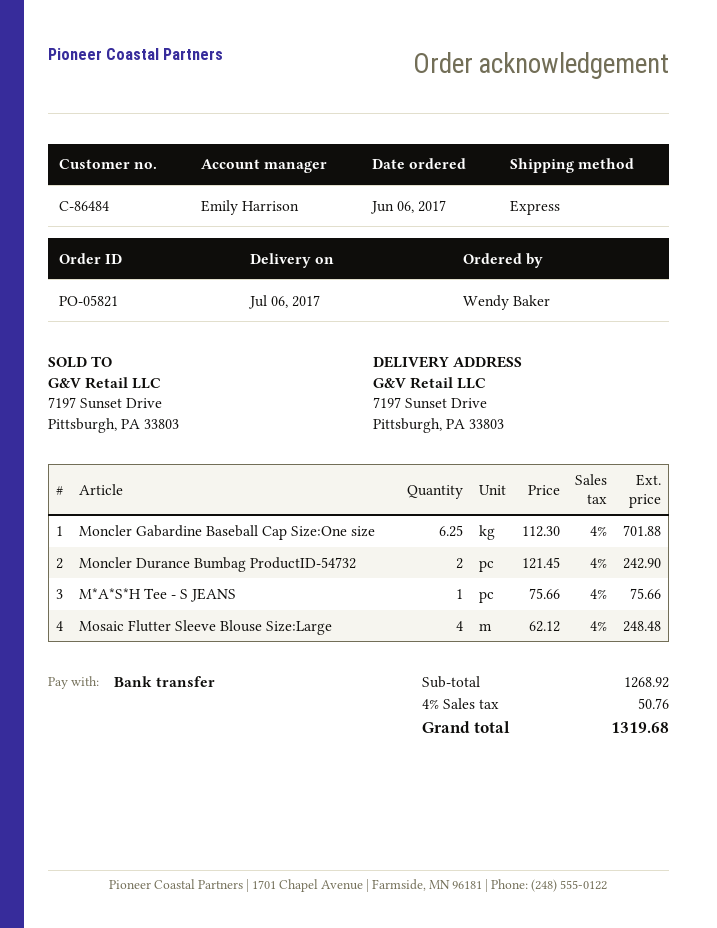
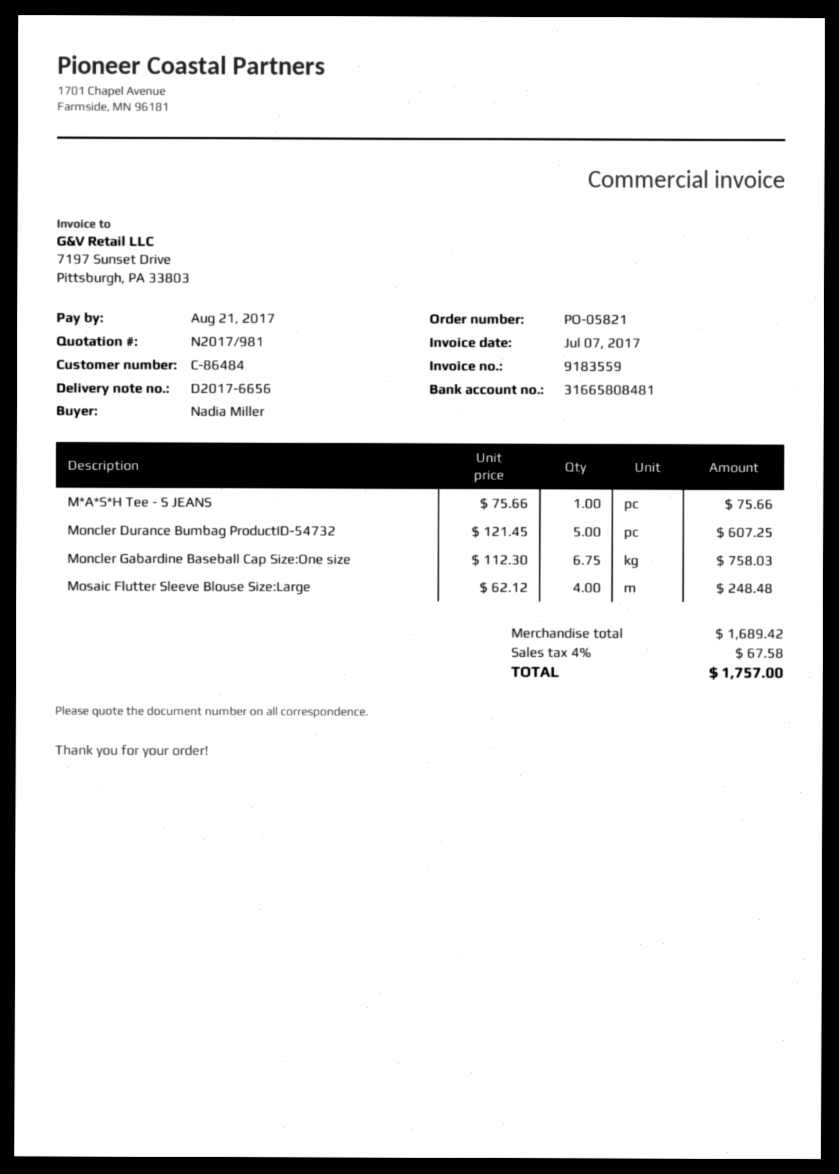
ordered by: Wendy Baker -> Nadia Miller
Moncler Gabardine Baseball Cap Size:One size: 6.25 x 112.30 = 701.88 -> 6.75 x 112.30 = 758.03
Moncler Durance Bumbag ProductID-54732: 2 x 121.45 = 242.90 -> 5 x 121.45 = 607.25
subtotal: 1268.92 -> 1689.42
tax: 4% = 50.76 -> 4% = 67.58
total: 1319.68 -> 1757.00

